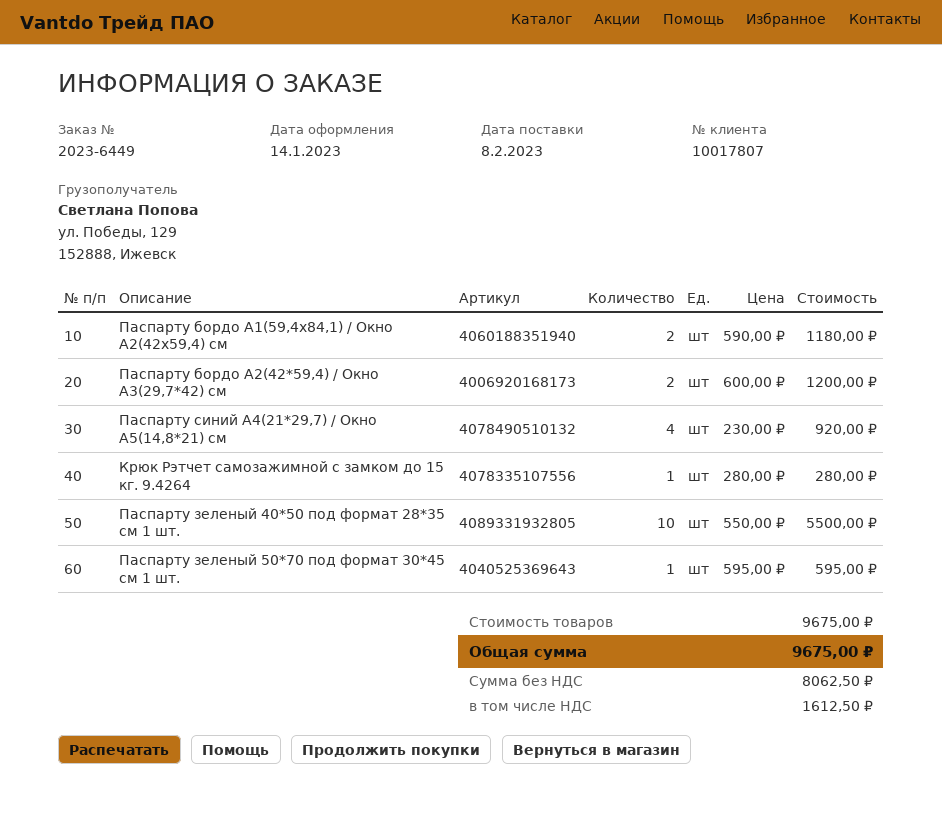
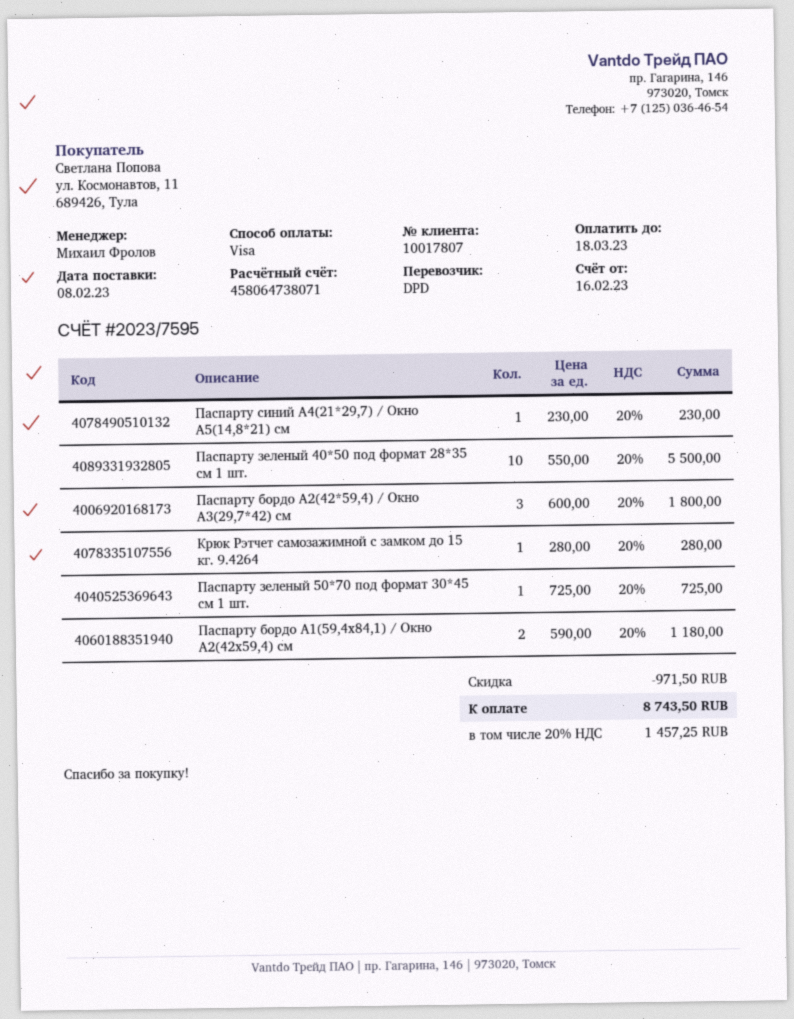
Паспарту бордо А2(42*59,4) / Окно А3(29,7*42) см: 2 x 600.00 = 1200.00 -> 3 x 600.00 = 1800.00
Паспарту синий А4(21*29,7) / Окно А5(14,8*21) см: 4 x 230.00 = 920.00 -> 1 x 230.00 = 230.00
Паспарту зеленый 50*70 под формат 30*45 см 1 шт.: 1 x 595.00 = 595.00 -> 1 x 725.00 = 725.00
discount: none -> 971.50
tax: 1612.50 -> 1457.25
total: 9675.00 -> 8743.50

